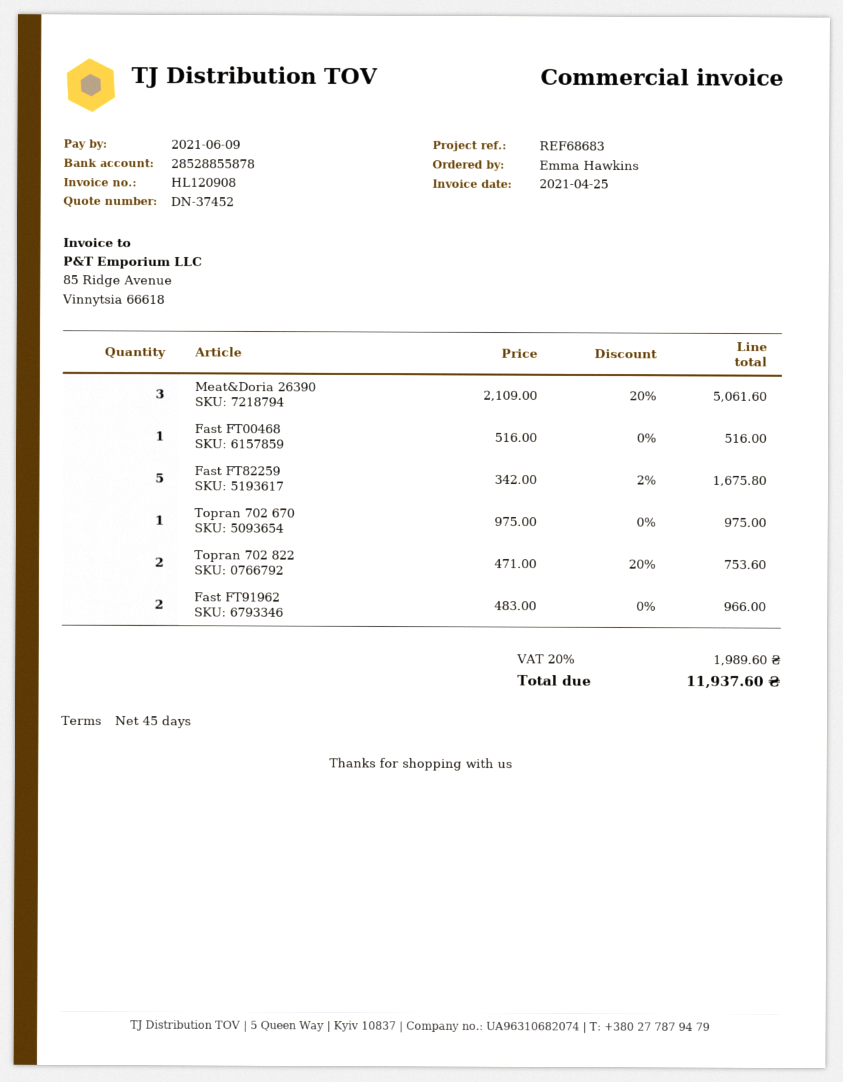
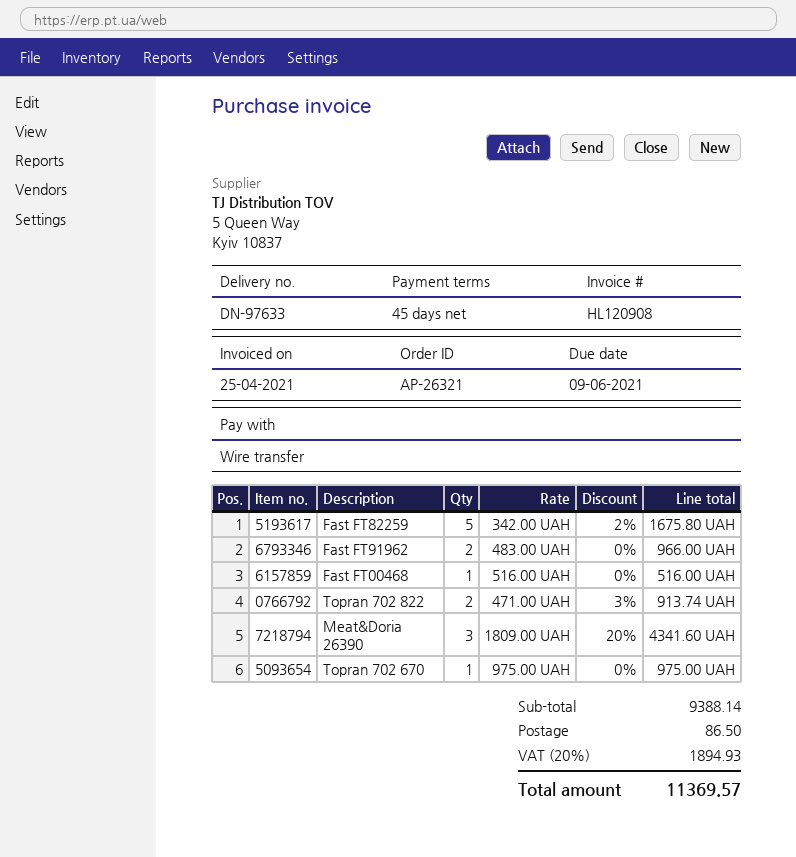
Meat&Doria 26390: 3 x 2109.00 - 20% = 5061.60 -> 3 x 1809.00 - 20% = 4341.60
Topran 702 822: 2 x 471.00 - 20% = 753.60 -> 2 x 471.00 - 3% = 913.74
shipping: none -> 86.50
tax: 20% = 1989.60 -> 20% = 1894.93
total: 11937.60 -> 11369.57

